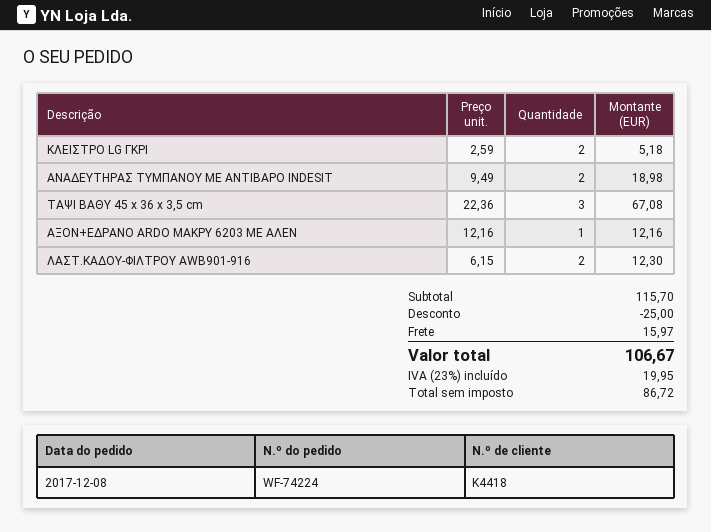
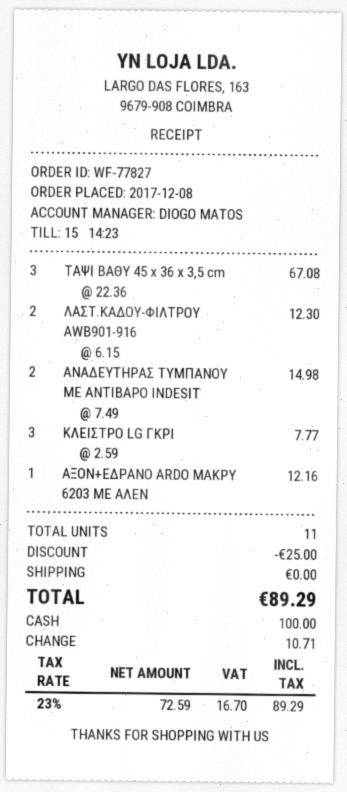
order number: WF-74224 -> WF-77827
ΚΛΕΙΣΤΡΟ LG ΓΚΡΙ: 2 x 2.59 = 5.18 -> 3 x 2.59 = 7.77
ΑΝΑΔΕΥΤΗΡΑΣ ΤΥΜΠΑΝΟΥ ΜΕ ΑΝΤΙΒΑΡΟ INDESIT: 2 x 9.49 = 18.98 -> 2 x 7.49 = 14.98
shipping: 15.97 -> 0.00
net: 86.72 -> 72.59
tax: 23% = 19.95 -> 23% = 16.70
total: 106.67 -> 89.29

